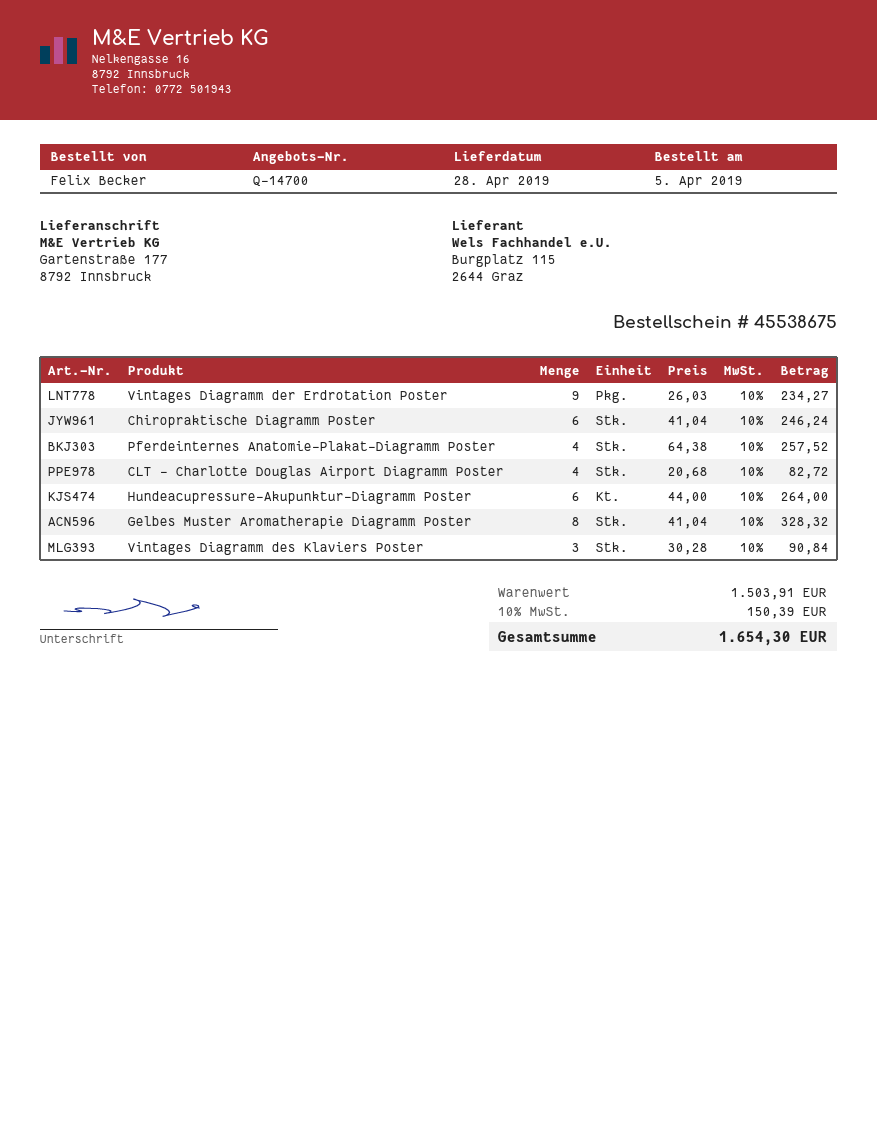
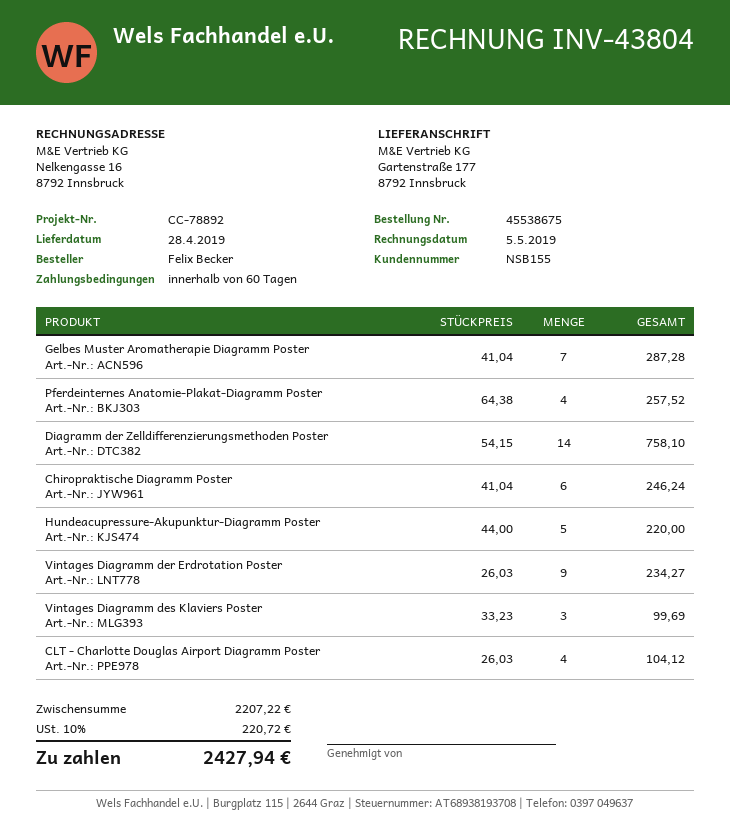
CLT - Charlotte Douglas Airport Diagramm Poster: 4 x 20.68 = 82.72 -> 4 x 26.03 = 104.12
Hundeacupressure-Akupunktur-Diagramm Poster: 6 x 44.00 = 264.00 -> 5 x 44.00 = 220.00
Gelbes Muster Aromatherapie Diagramm Poster: 8 x 41.04 = 328.32 -> 7 x 41.04 = 287.28
Vintages Diagramm des Klaviers Poster: 3 x 30.28 = 90.84 -> 3 x 33.23 = 99.69
Diagramm der Zelldifferenzierungsmethoden Poster: none -> 14 x 54.15 = 758.10
subtotal: 1503.91 -> 2207.22
tax: 10% = 150.39 -> 10% = 220.72
total: 1654.30 -> 2427.94

